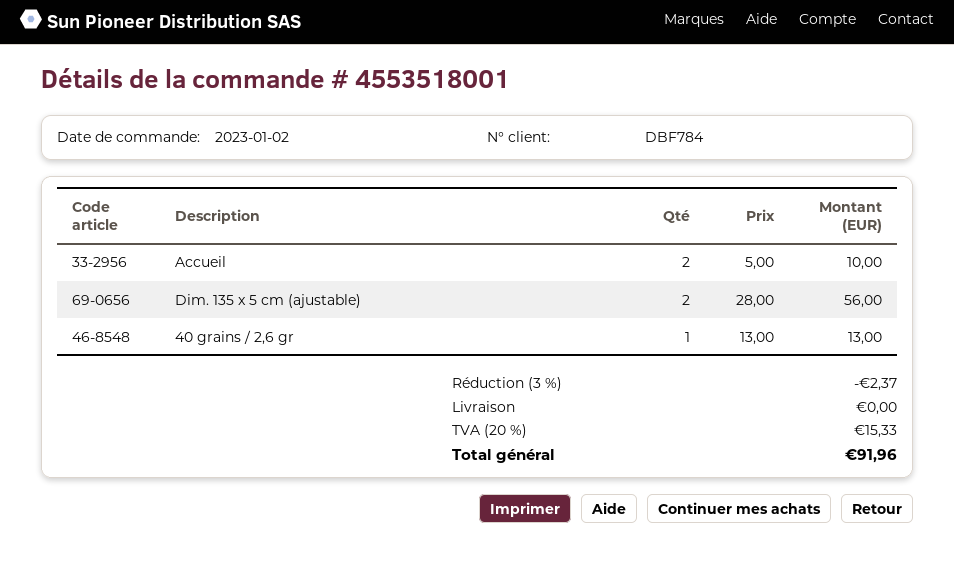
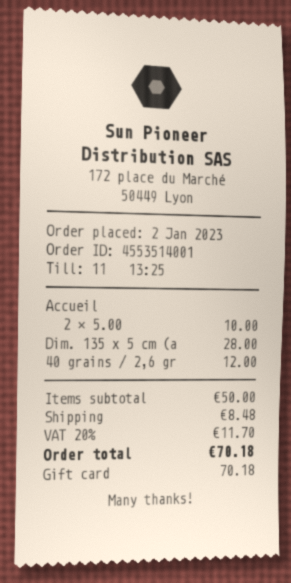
order number: 4553518001 -> 4553514001
Dim. 135 x 5 cm (ajustable): 2 x 28.00 = 56.00 -> 1 x 28.00 = 28.00
40 grains / 2,6 gr: 1 x 13.00 = 13.00 -> 1 x 12.00 = 12.00
discount: 3% = 2.37 -> none
shipping: 0.00 -> 8.48
tax: 20% = 15.33 -> 20% = 11.70
total: 91.96 -> 70.18

